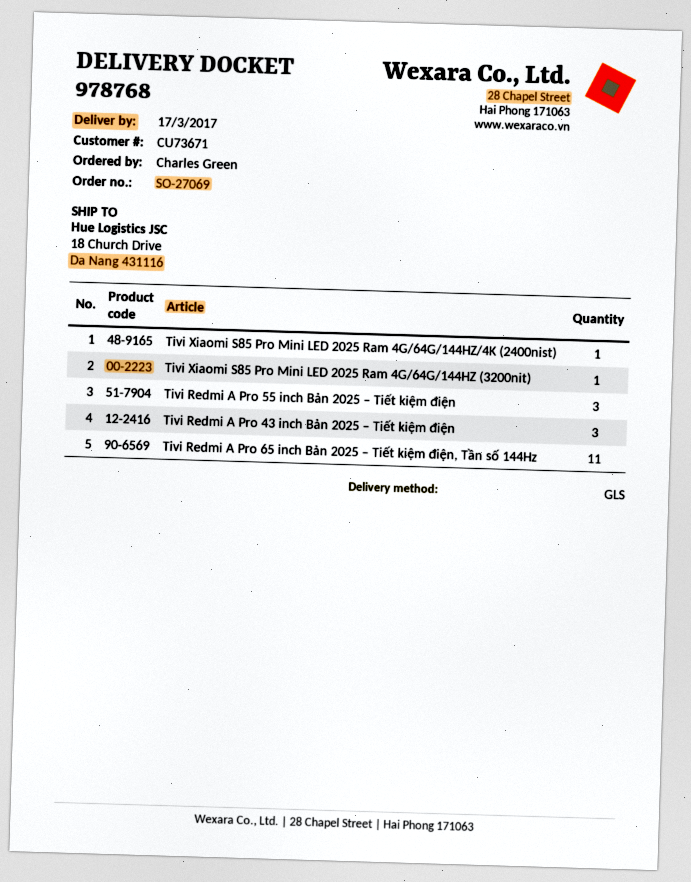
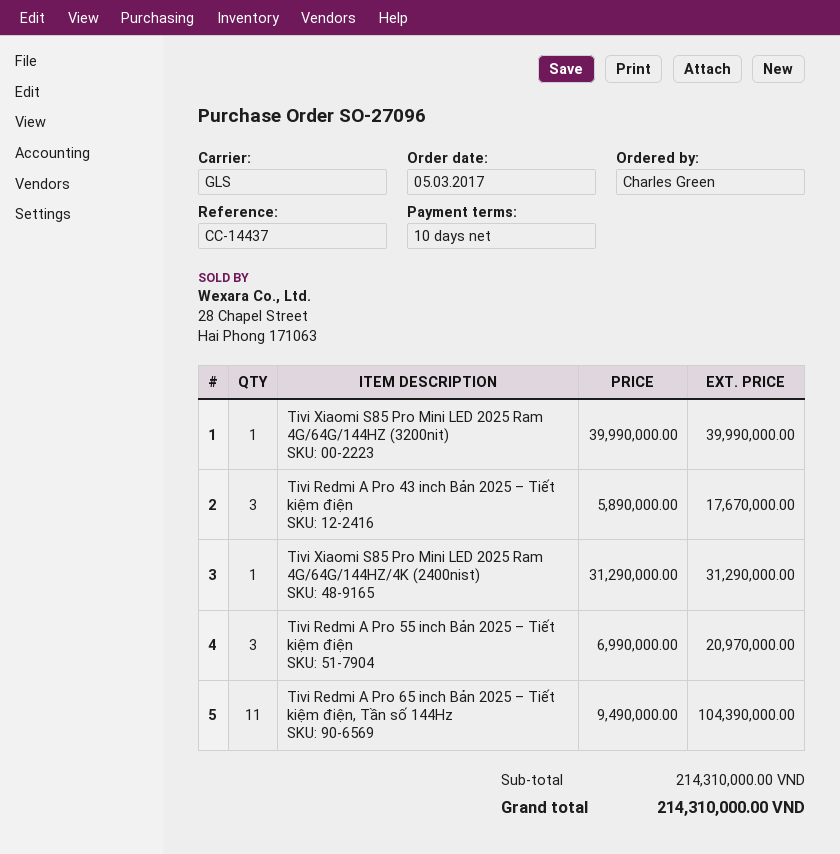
order number: SO-27069 -> SO-27096

